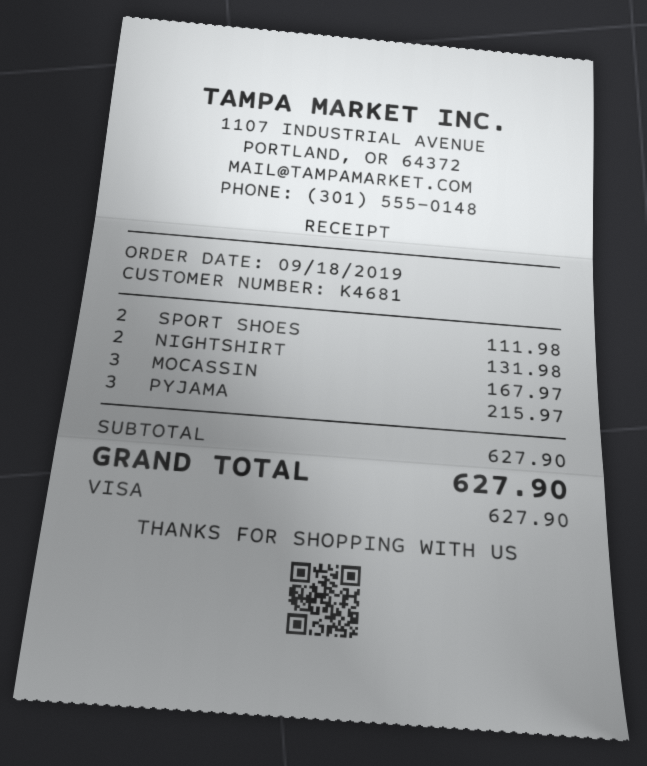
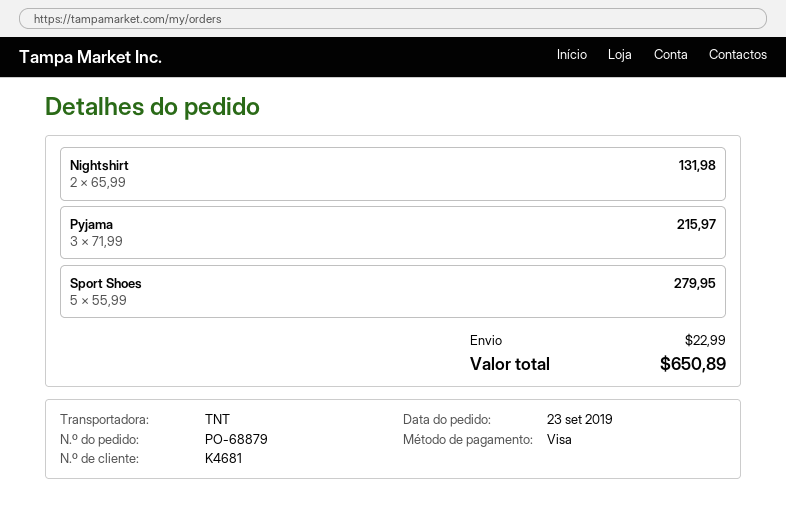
order date: 2019-09-18 -> 2019-09-23
SPORT SHOES: 2 for 111.98 -> 5 for 279.95
MOCASSIN: 3 for 167.97 -> none
shipping: none -> 22.99
total: 627.90 -> 650.89

